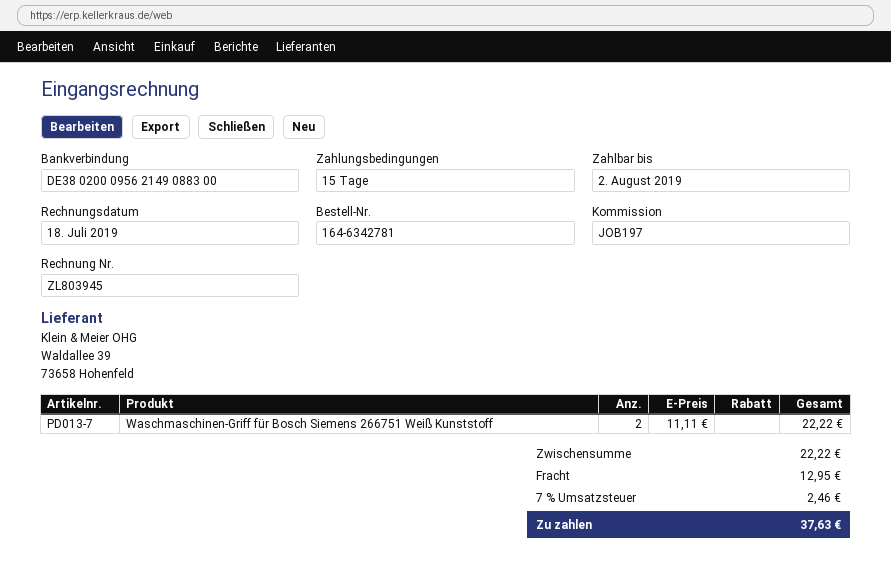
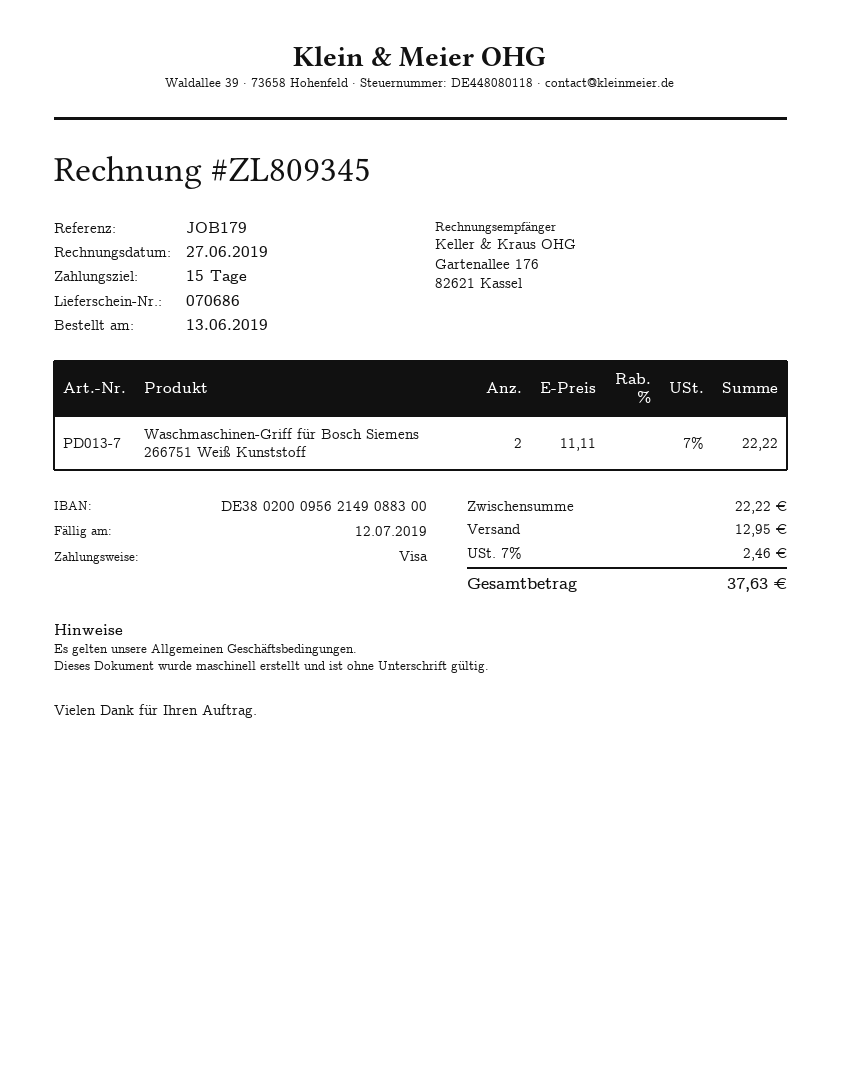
invoice number: ZL803945 -> ZL809345
invoice date: 2019-07-18 -> 2019-06-27
due date: 2019-08-02 -> 2019-07-12
reference: JOB197 -> JOB179

